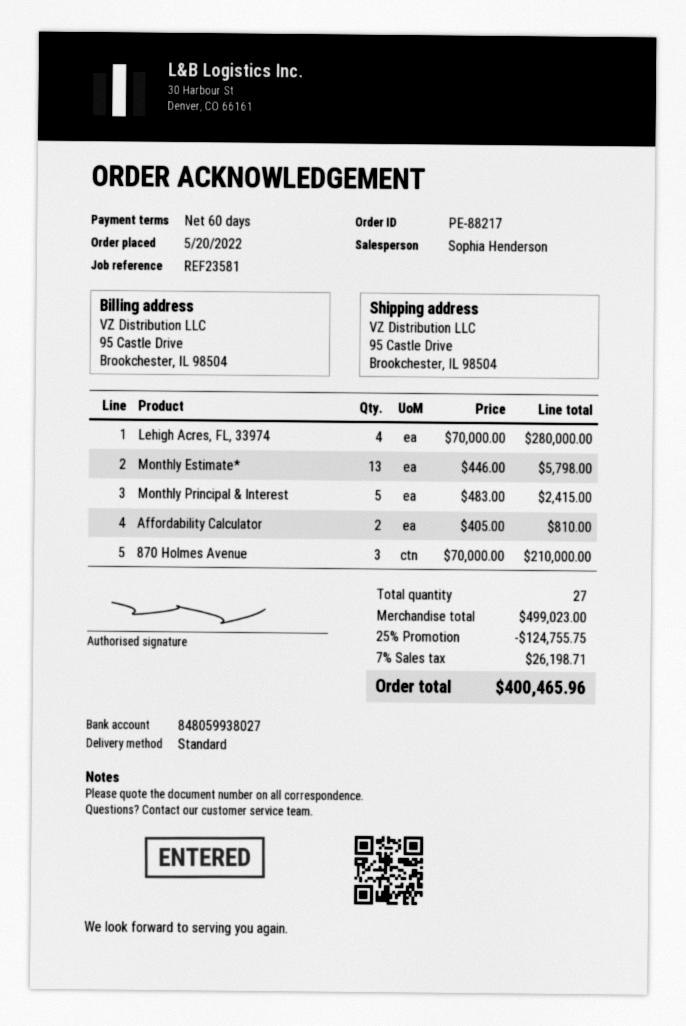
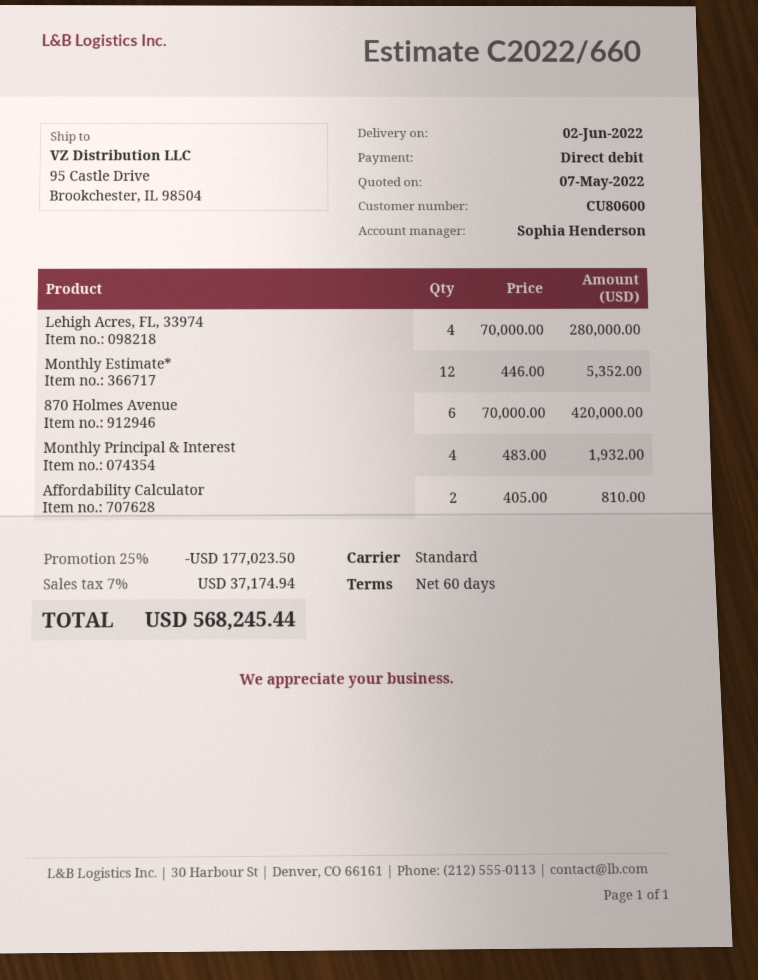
Monthly Estimate*: 13 x 446.00 = 5798.00 -> 12 x 446.00 = 5352.00
Monthly Principal & Interest: 5 x 483.00 = 2415.00 -> 4 x 483.00 = 1932.00
870 Holmes Avenue: 3 x 70000.00 = 210000.00 -> 6 x 70000.00 = 420000.00
discount: 25% = 124755.75 -> 25% = 177023.50
tax: 7% = 26198.71 -> 7% = 37174.94
total: 400465.96 -> 568245.44

